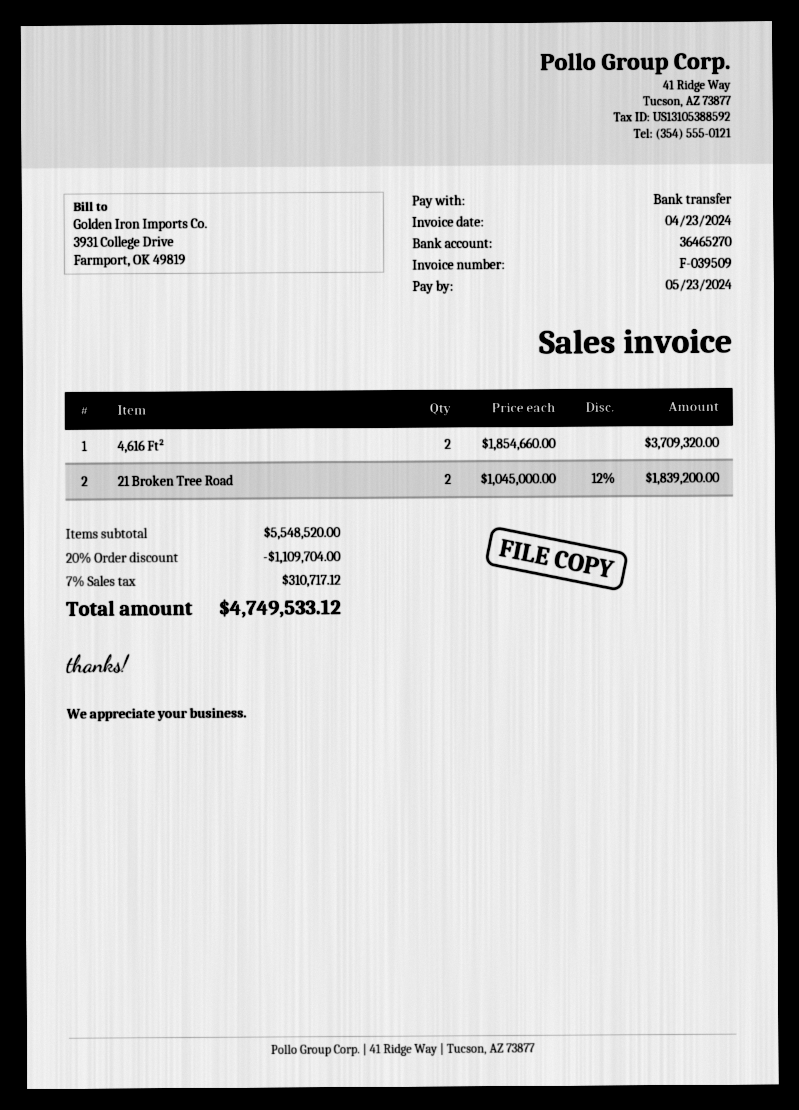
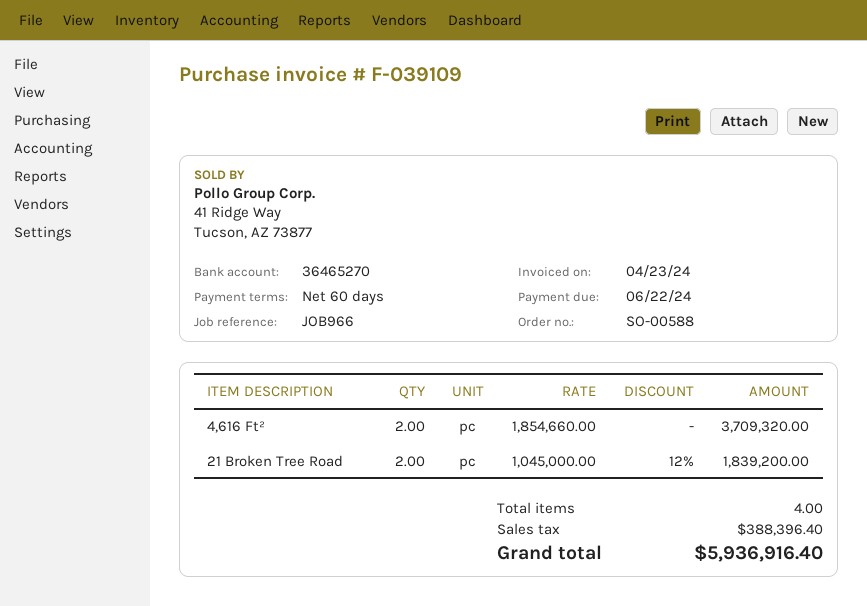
invoice number: F-039509 -> F-039109
due date: 2024-05-23 -> 2024-06-22
discount: 20% = 1109704.00 -> none
tax: 310717.12 -> 388396.40
total: 4749533.12 -> 5936916.40

